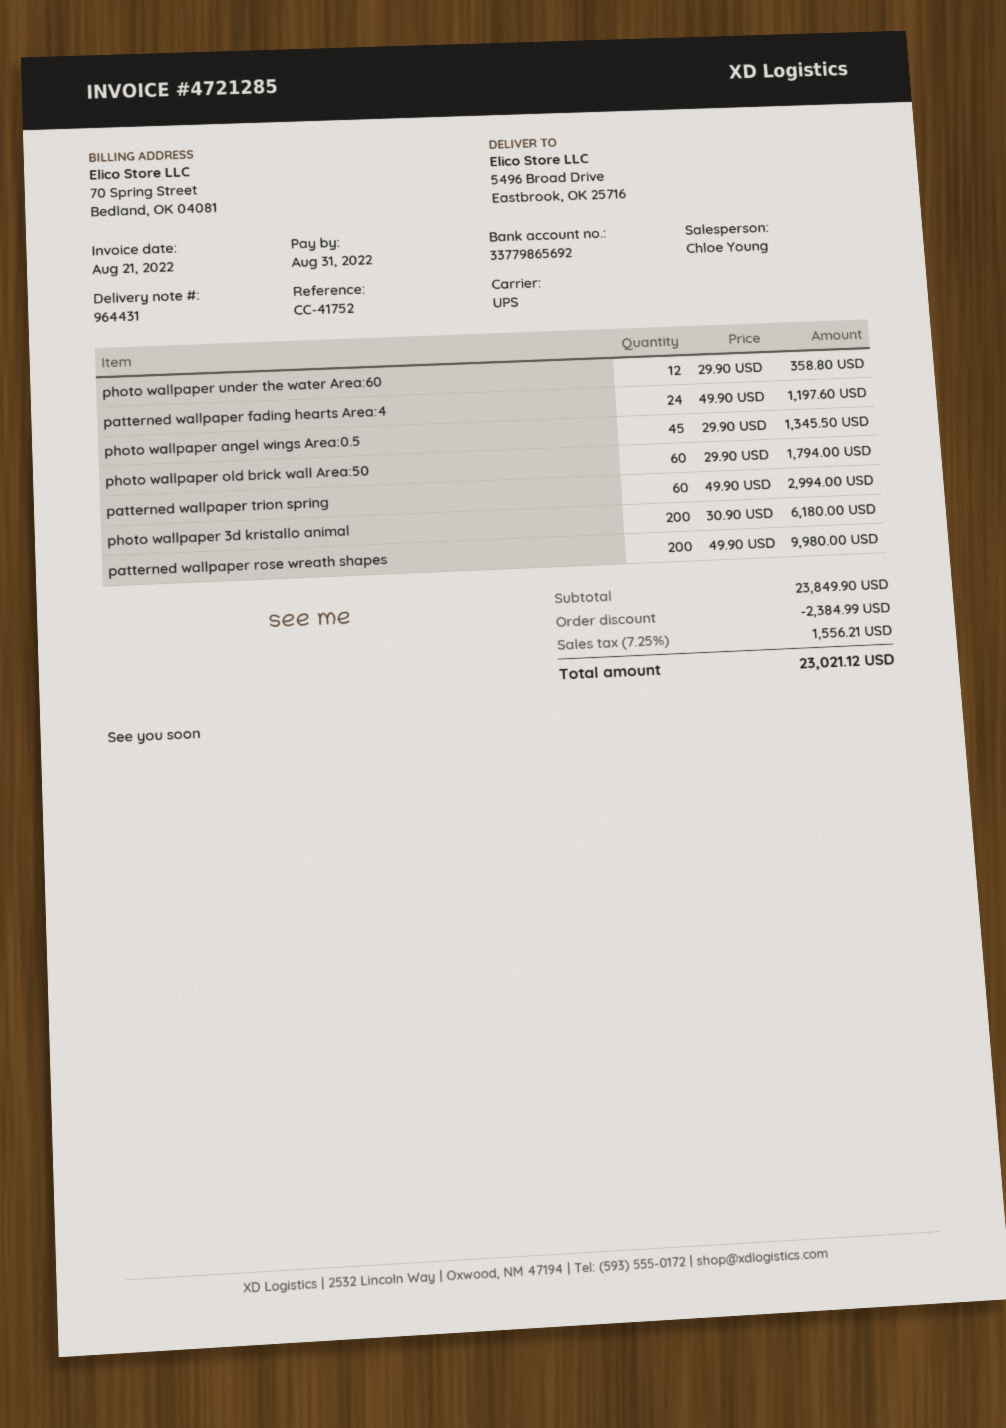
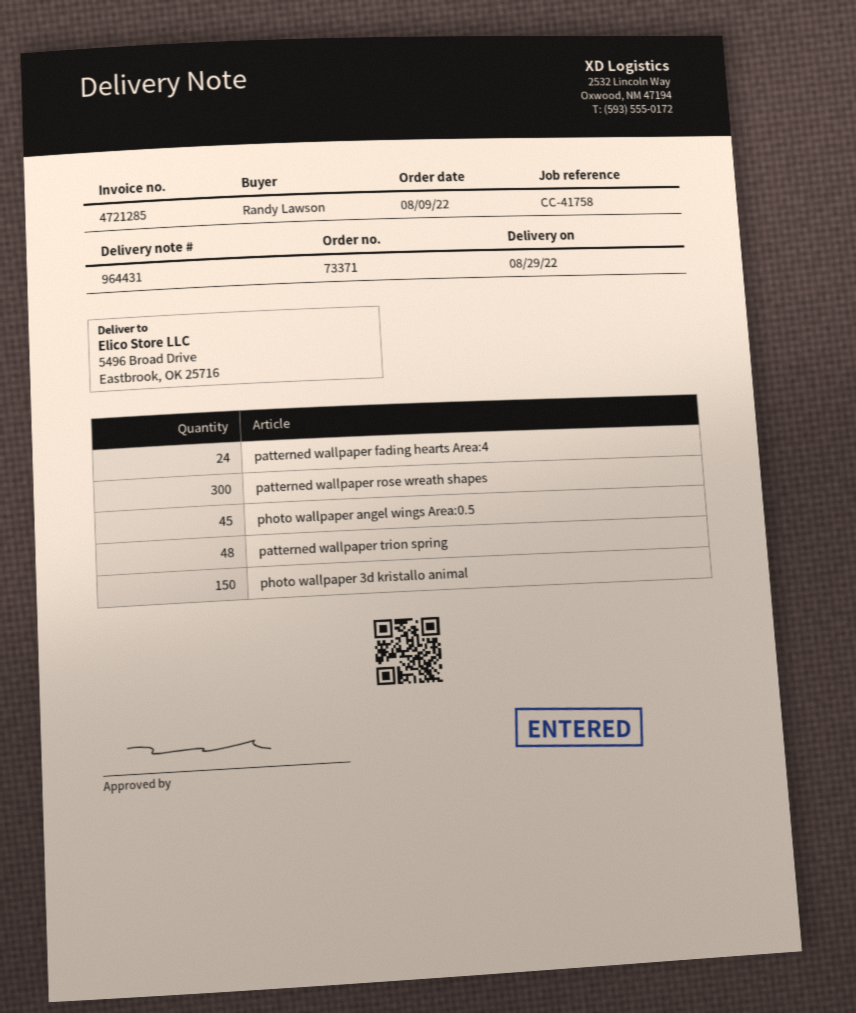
reference: CC-41752 -> CC-41758
photo wallpaper under the water Area:60: 12 -> none
photo wallpaper old brick wall Area:50: 60 -> none
patterned wallpaper trion spring: 60 -> 48
photo wallpaper 3d kristallo animal: 200 -> 150
patterned wallpaper rose wreath shapes: 200 -> 300

